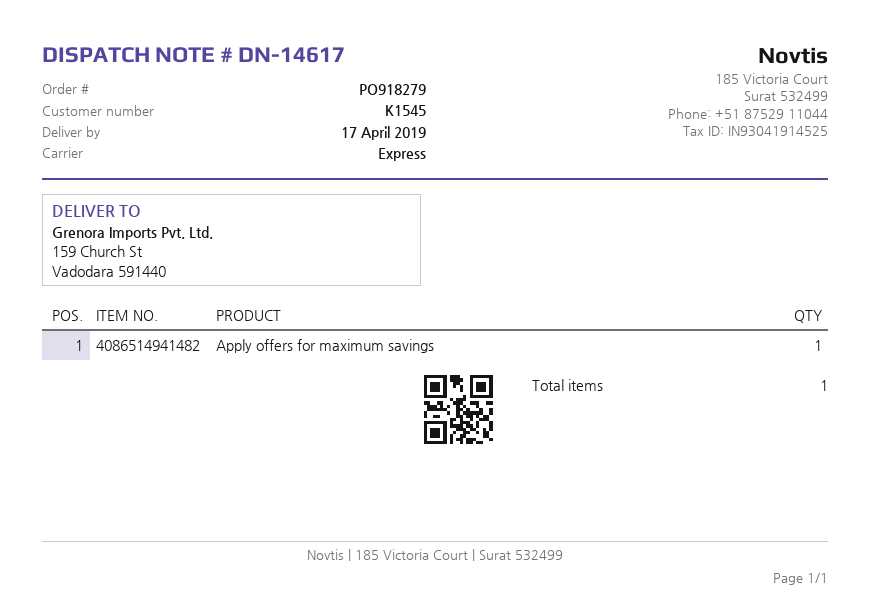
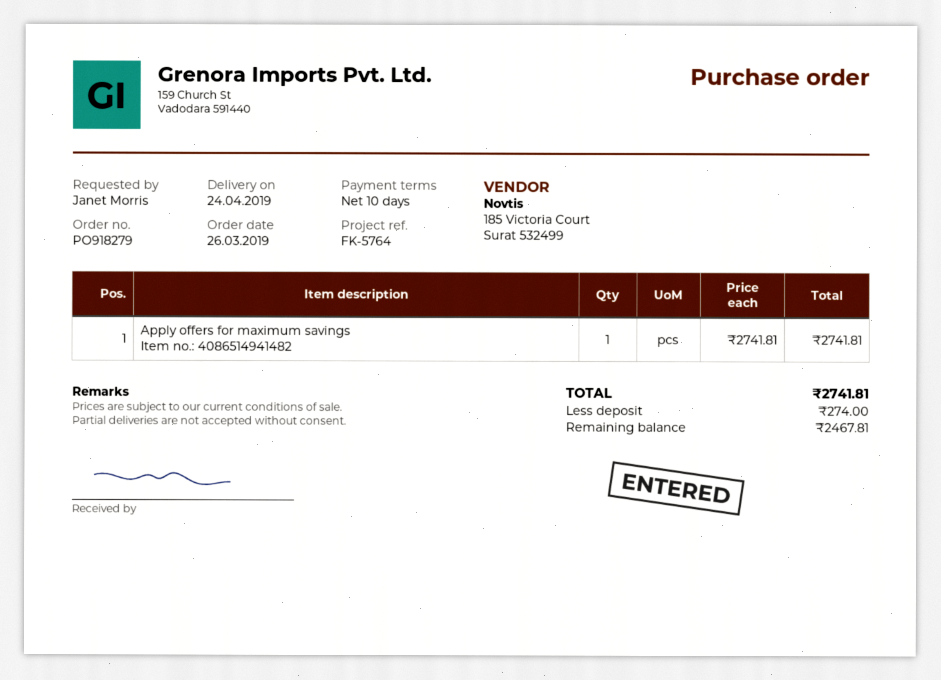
delivery date: 2019-04-17 -> 2019-04-24

